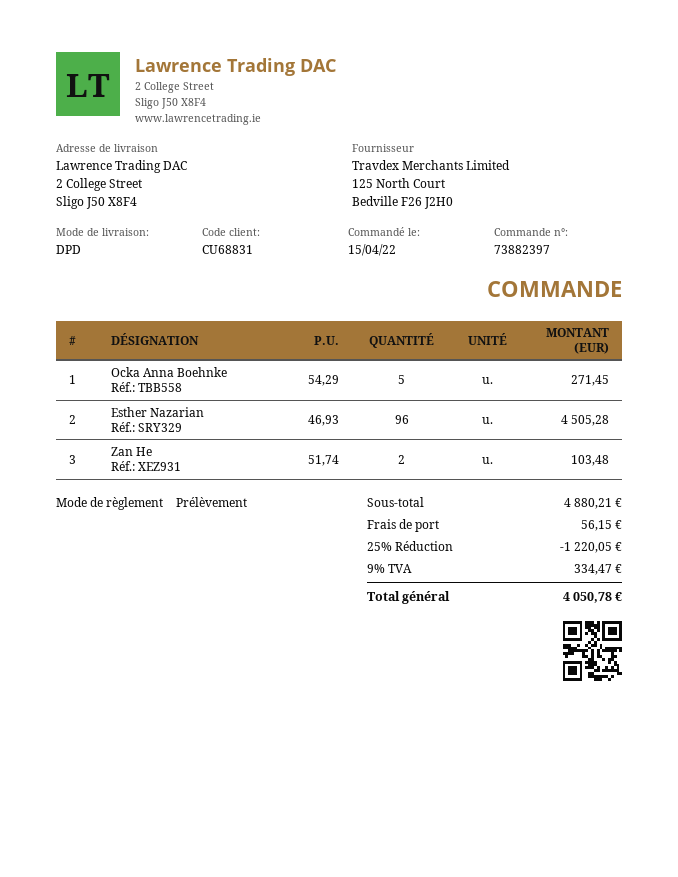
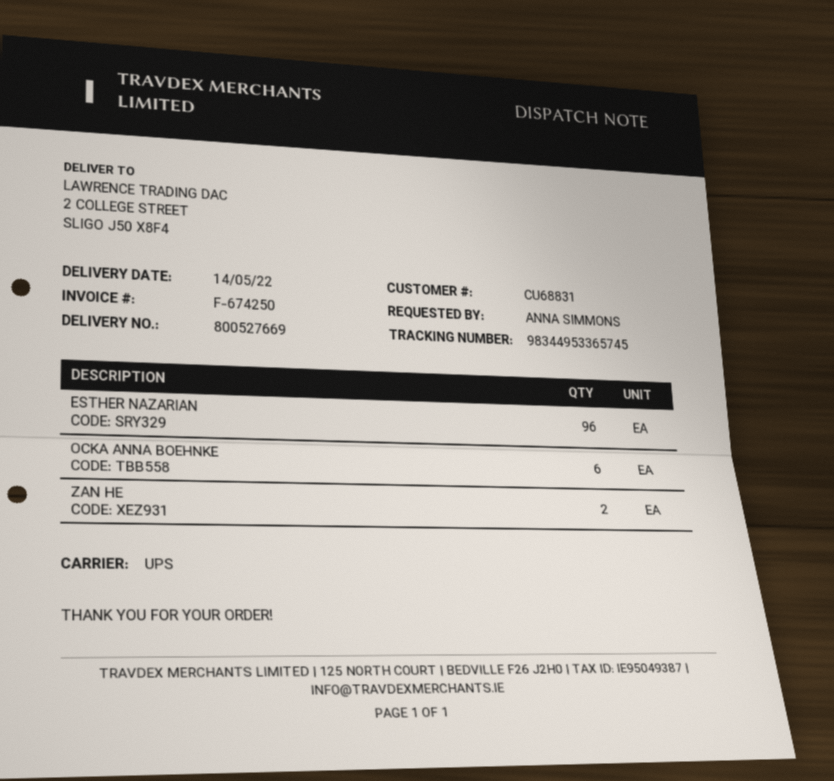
shipping method: DPD -> UPS
Ocka Anna Boehnke: 5 -> 6

